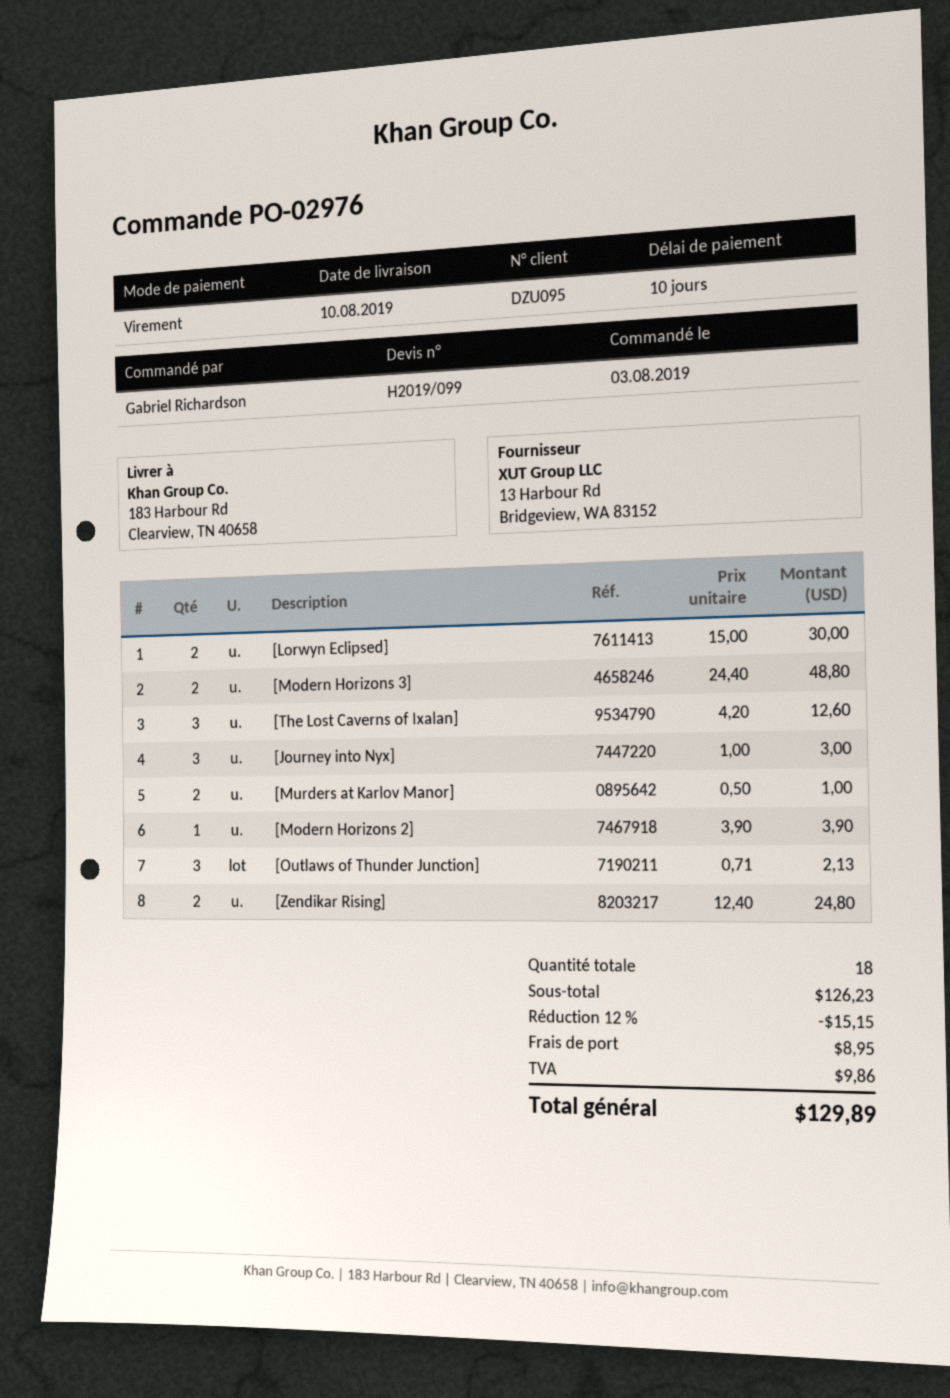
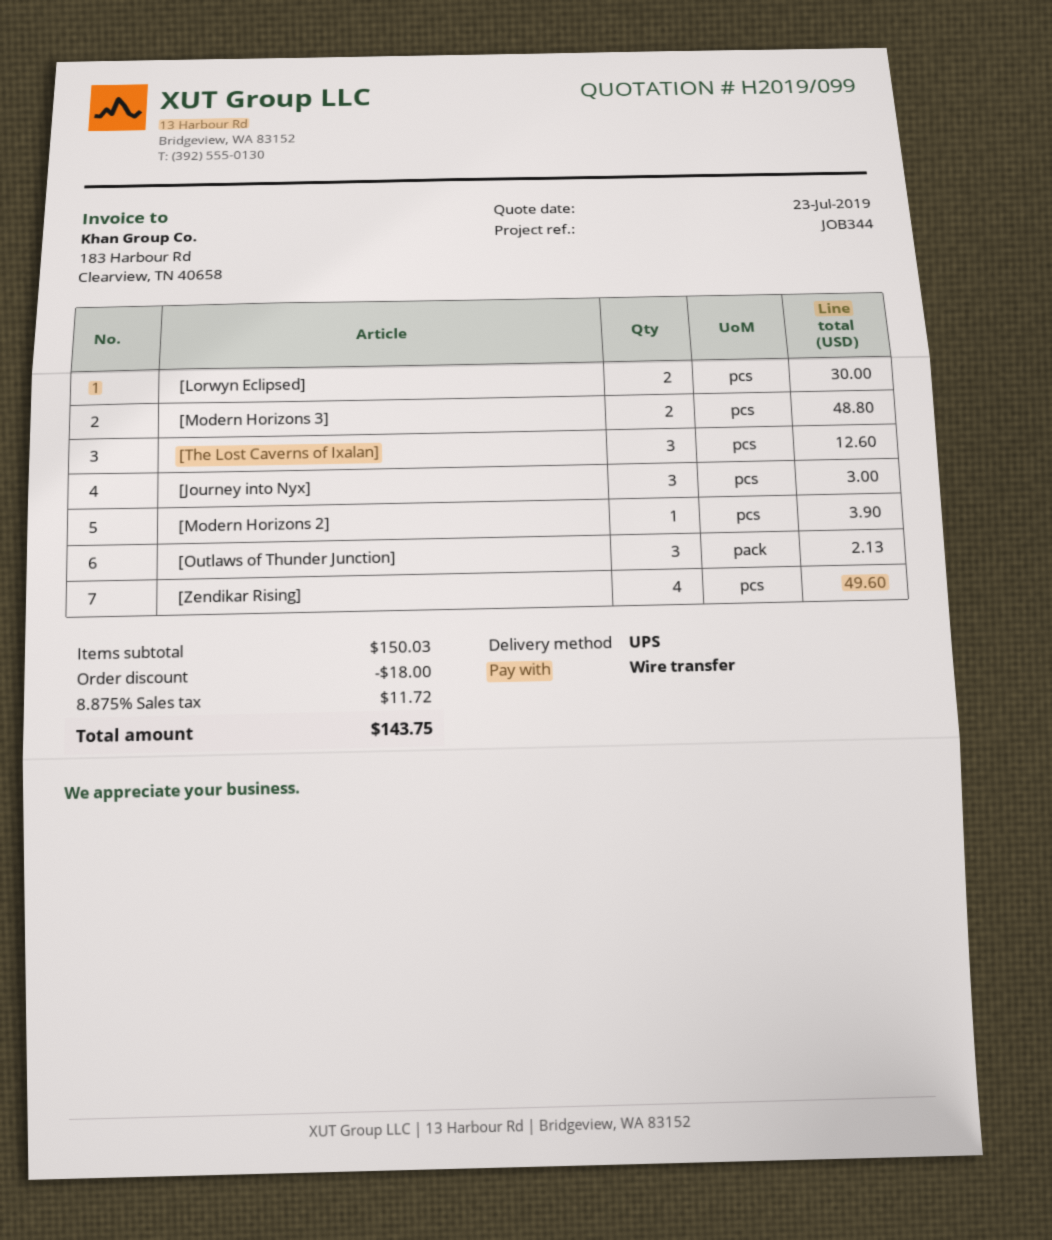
[Murders at Karlov Manor]: 2 for 1.00 -> none
[Zendikar Rising]: 2 for 24.80 -> 4 for 49.60
subtotal: 126.23 -> 150.03
discount: 15.15 -> 18.00
shipping: 8.95 -> none
tax: 9.86 -> 11.72
total: 129.89 -> 143.75

